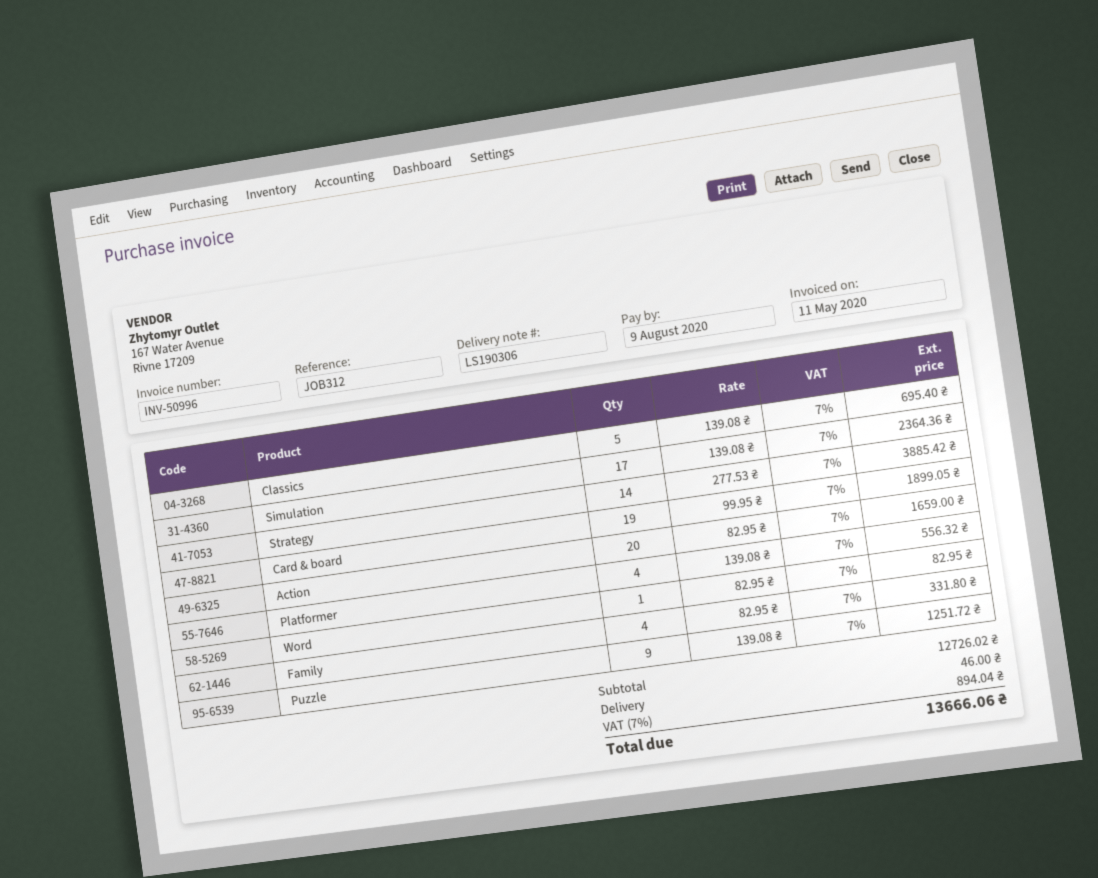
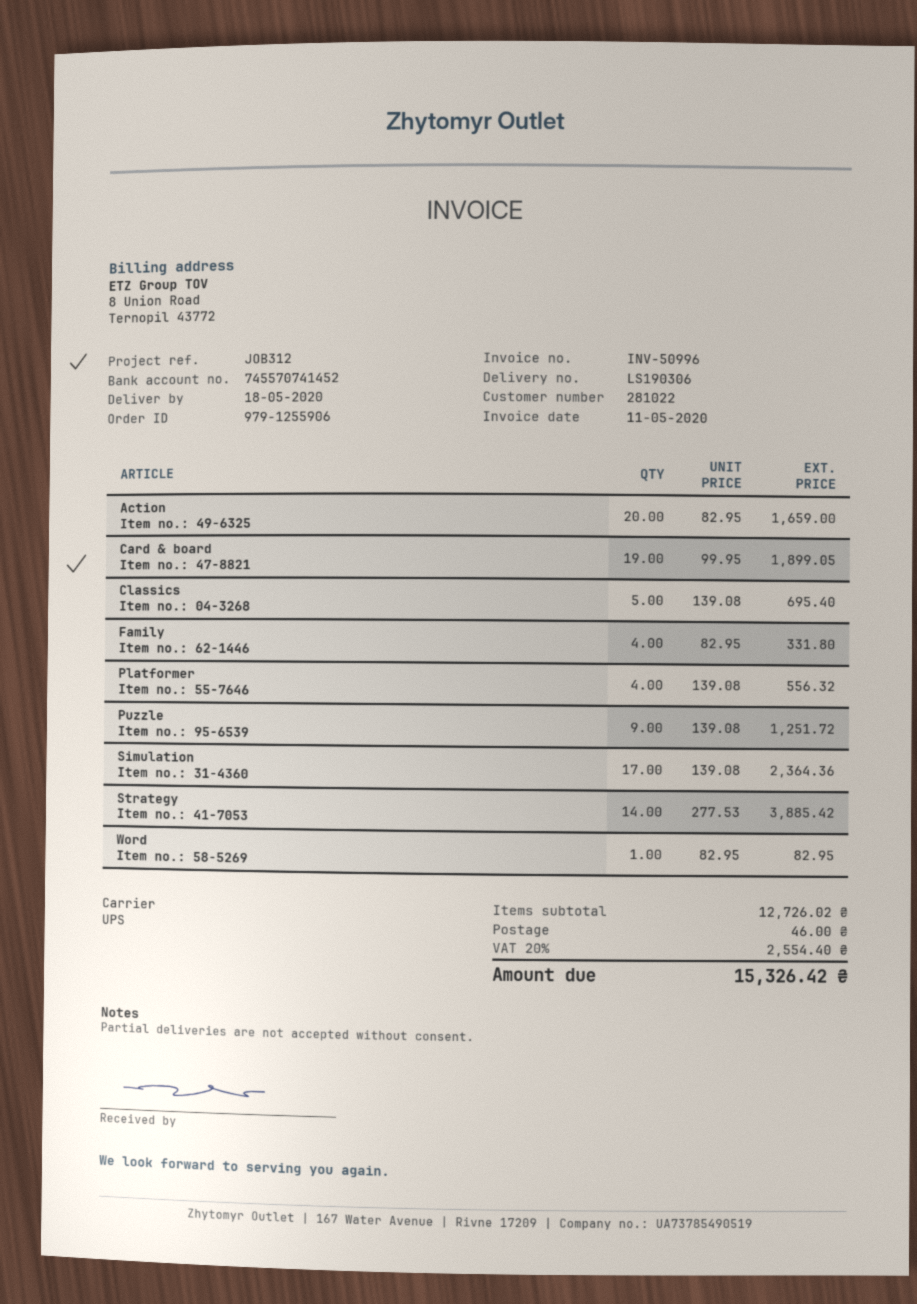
tax: 7% = 894.04 -> 20% = 2554.40
total: 13666.06 -> 15326.42

